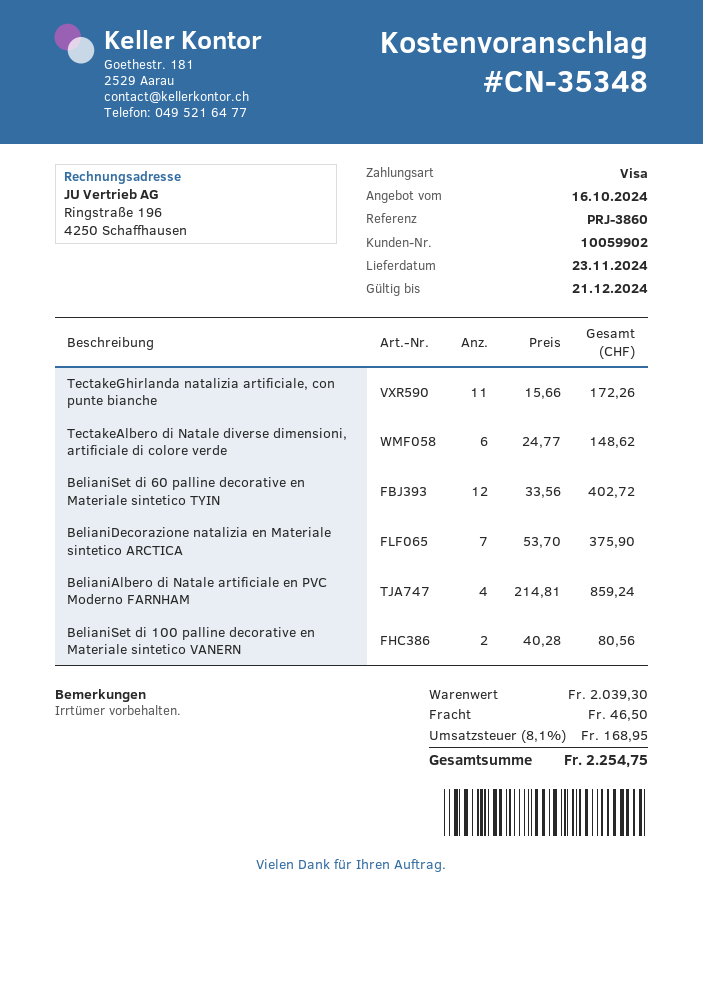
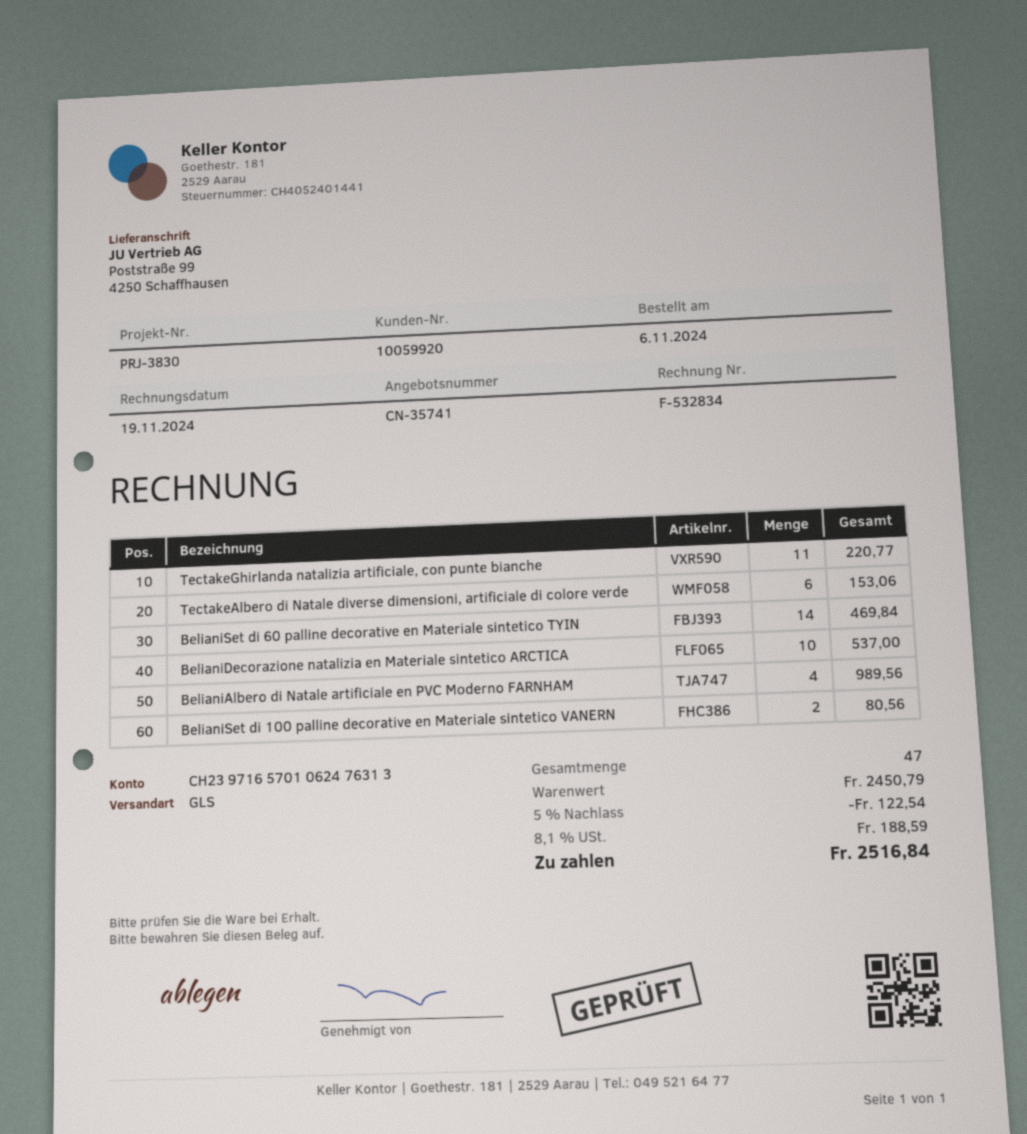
quote number: CN-35348 -> CN-35741
customer number: 10059902 -> 10059920
reference: PRJ-3860 -> PRJ-3830
TectakeGhirlanda natalizia artificiale, con punte bianche: 11 for 172.26 -> 11 for 220.77
TectakeAlbero di Natale diverse dimensioni, artificiale di colore verde: 6 for 148.62 -> 6 for 153.06
BelianiSet di 60 palline decorative en Materiale sintetico TYIN: 12 for 402.72 -> 14 for 469.84
BelianiDecorazione natalizia en Materiale sintetico ARCTICA: 7 for 375.90 -> 10 for 537.00
BelianiAlbero di Natale artificiale en PVC Moderno FARNHAM: 4 for 859.24 -> 4 for 989.56
subtotal: 2039.30 -> 2450.79
discount: none -> 5% = 122.54
shipping: 46.50 -> none
tax: 8.1% = 168.95 -> 8.1% = 188.59
total: 2254.75 -> 2516.84

